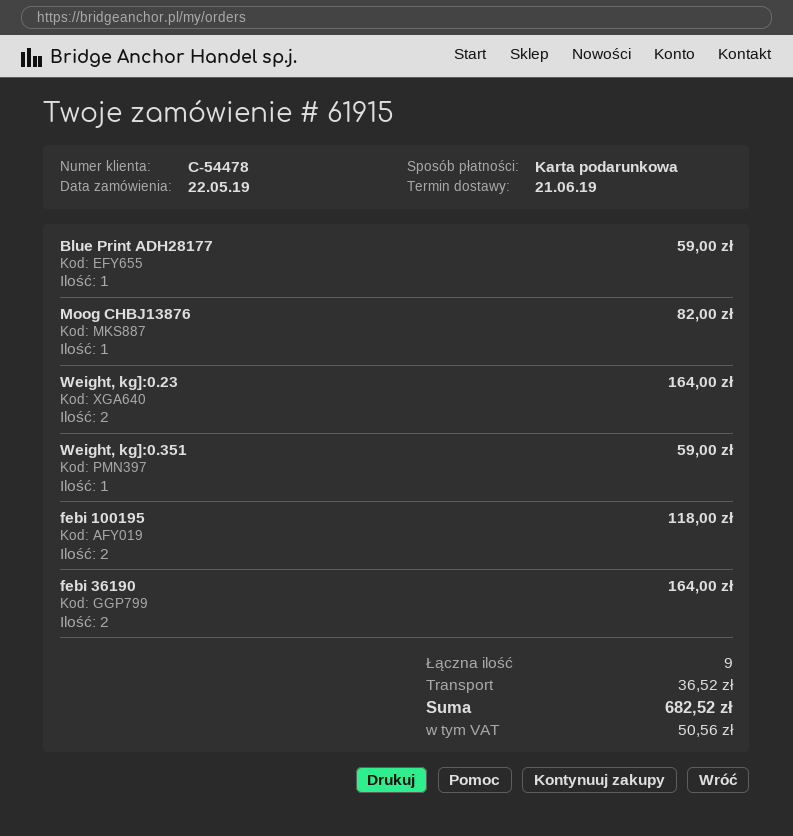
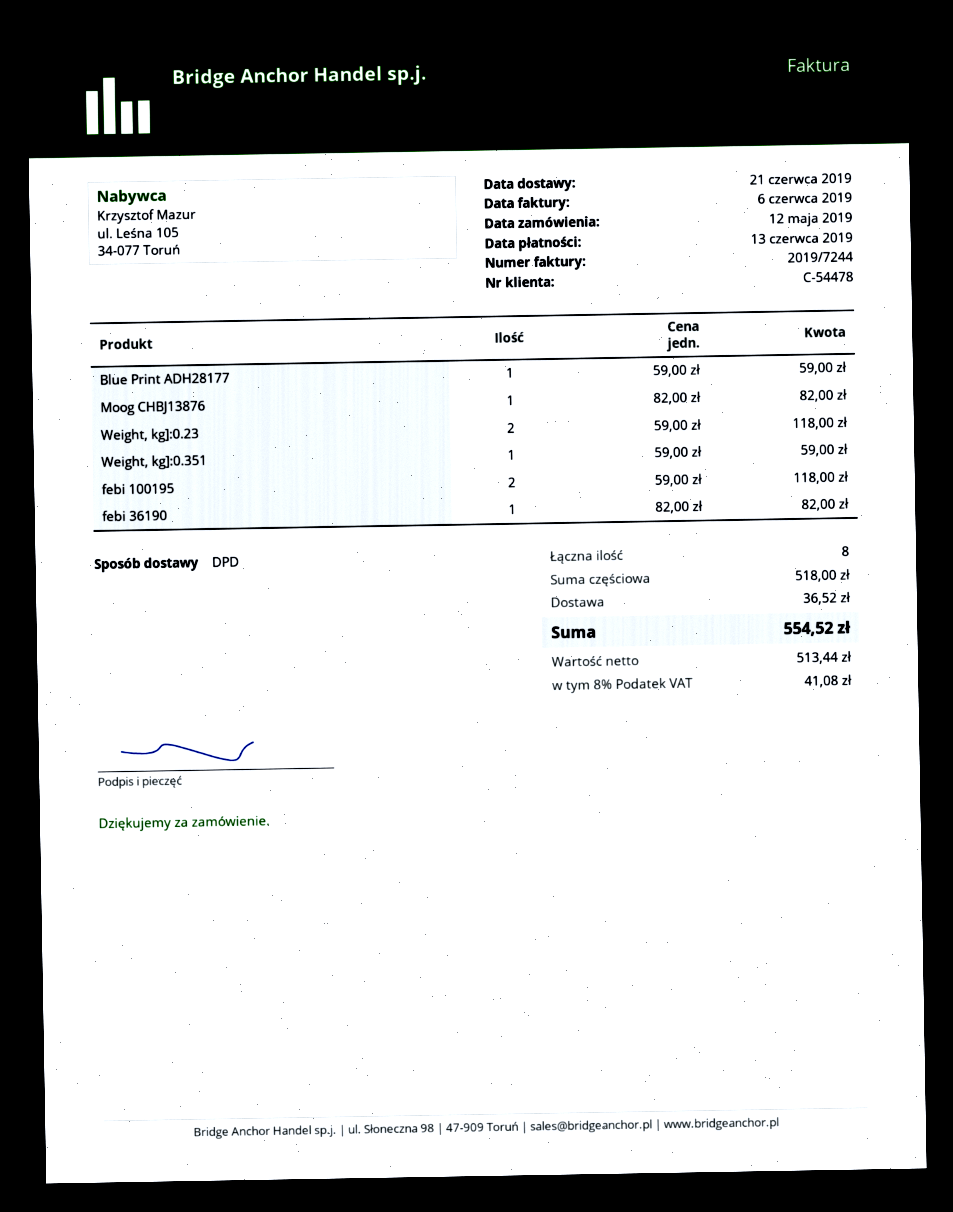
order date: 2019-05-22 -> 2019-05-12
Weight, kg]:0.23: 2 for 164.00 -> 2 for 118.00
febi 36190: 2 for 164.00 -> 1 for 82.00
total quantity: 9 -> 8
tax: 50.56 -> 41.08
total: 682.52 -> 554.52

